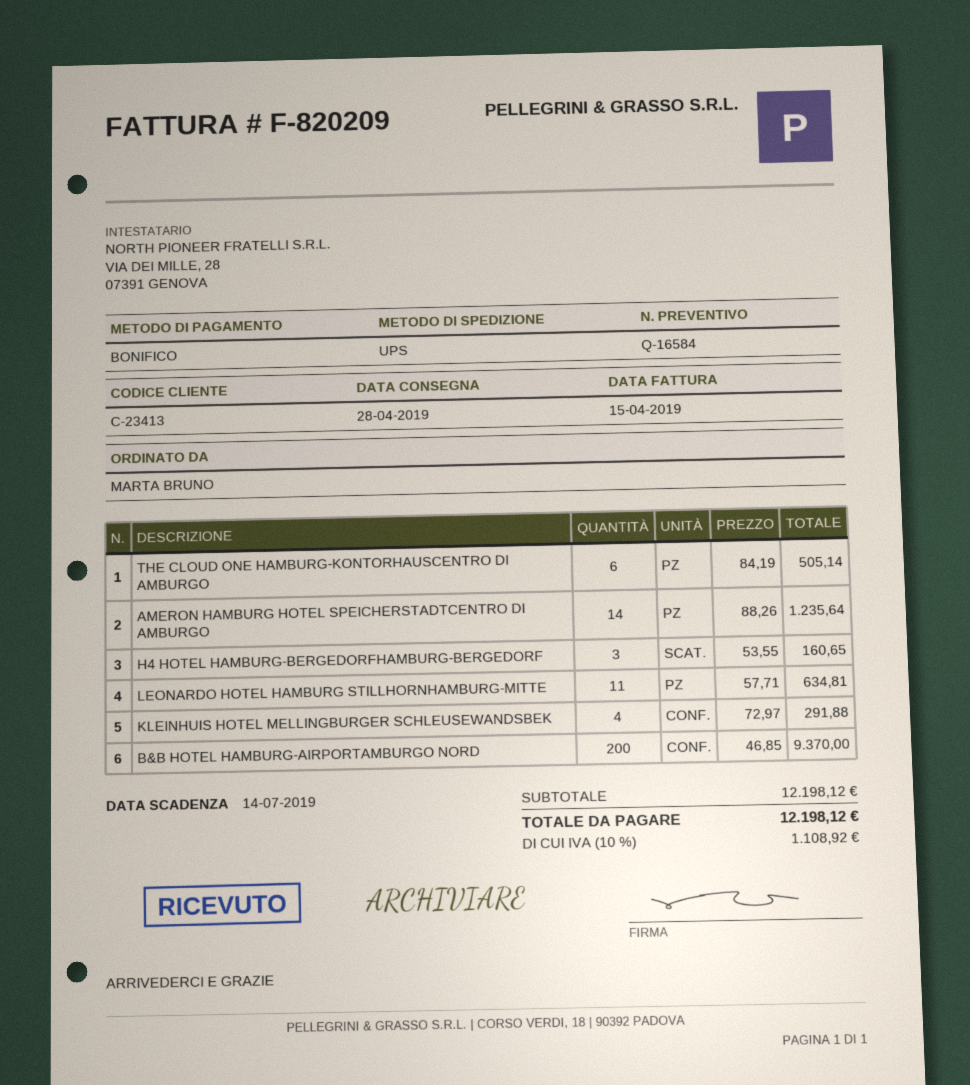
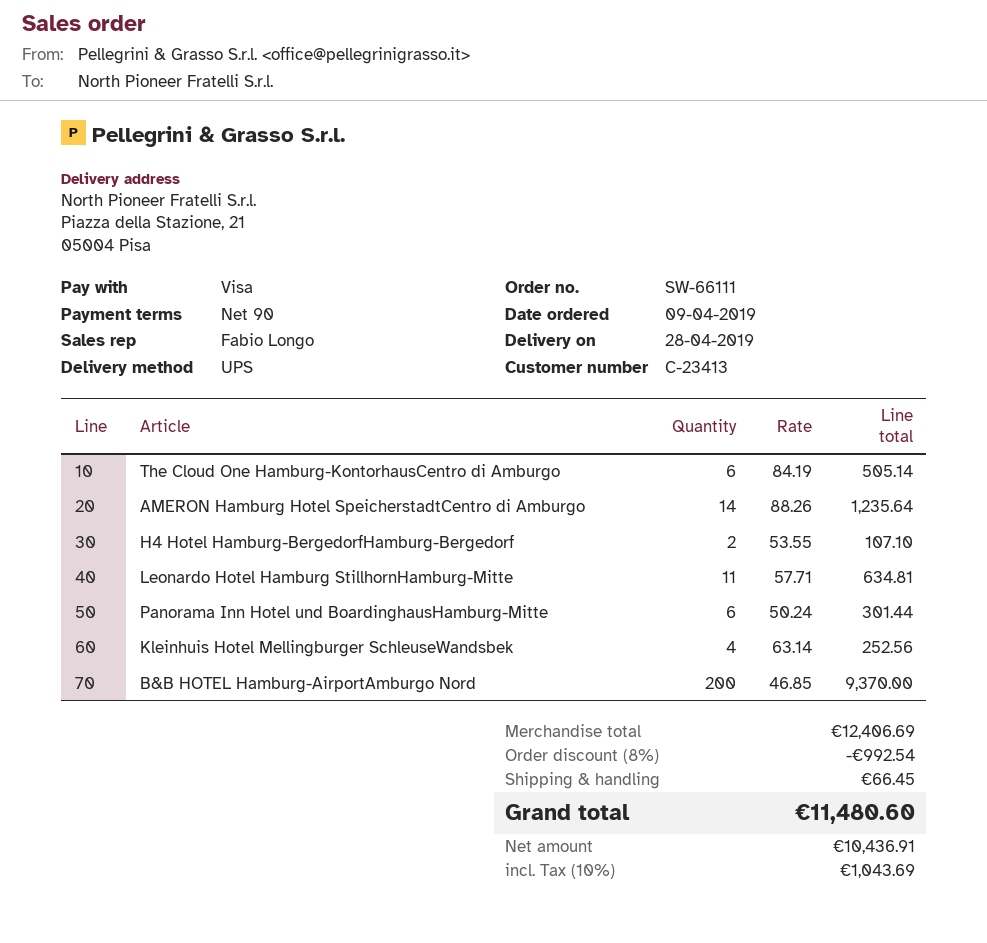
payment method: bank transfer -> Visa
H4 HOTEL HAMBURG-BERGEDORFHAMBURG-BERGEDORF: 3 x 53.55 = 160.65 -> 2 x 53.55 = 107.10
KLEINHUIS HOTEL MELLINGBURGER SCHLEUSEWANDSBEK: 4 x 72.97 = 291.88 -> 4 x 63.14 = 252.56
Panorama Inn Hotel und BoardinghausHamburg-Mitte: none -> 6 x 50.24 = 301.44
subtotal: 12198.12 -> 12406.69
discount: none -> 8% = 992.54
shipping: none -> 66.45
tax: 10% = 1108.92 -> 10% = 1043.69
total: 12198.12 -> 11480.60

